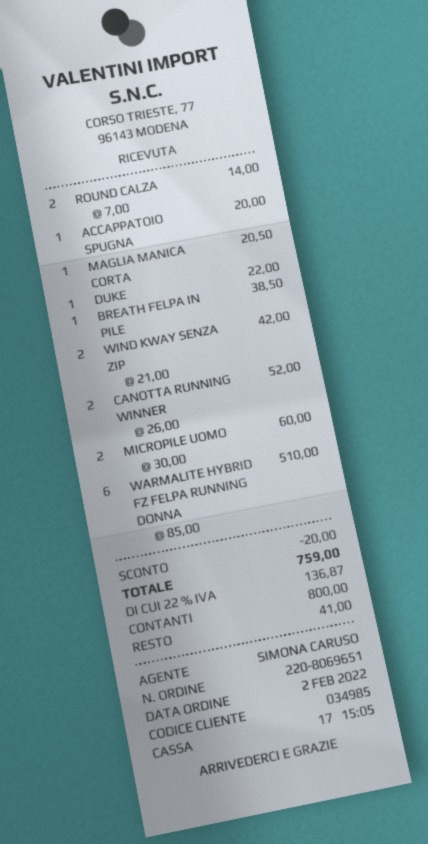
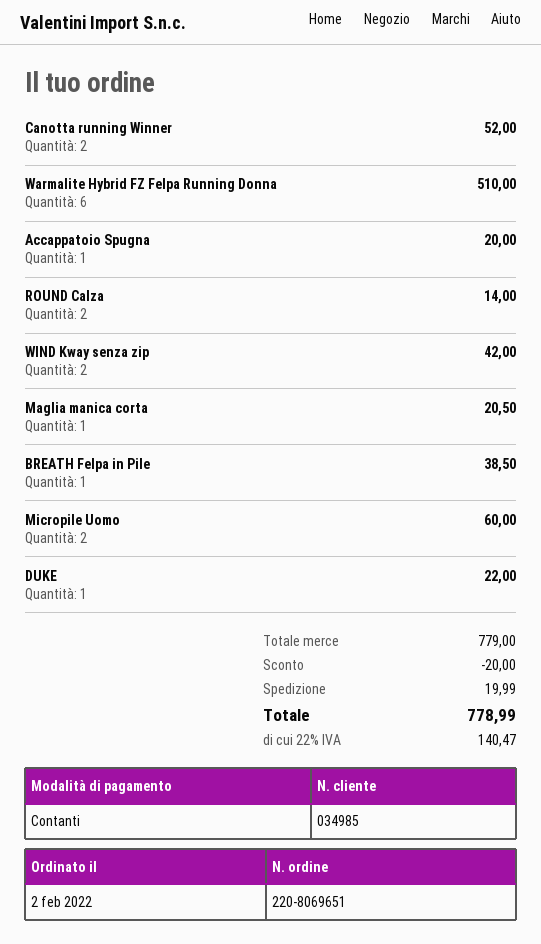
shipping: none -> 19.99
tax: 22% = 136.87 -> 22% = 140.47
total: 759.00 -> 778.99

